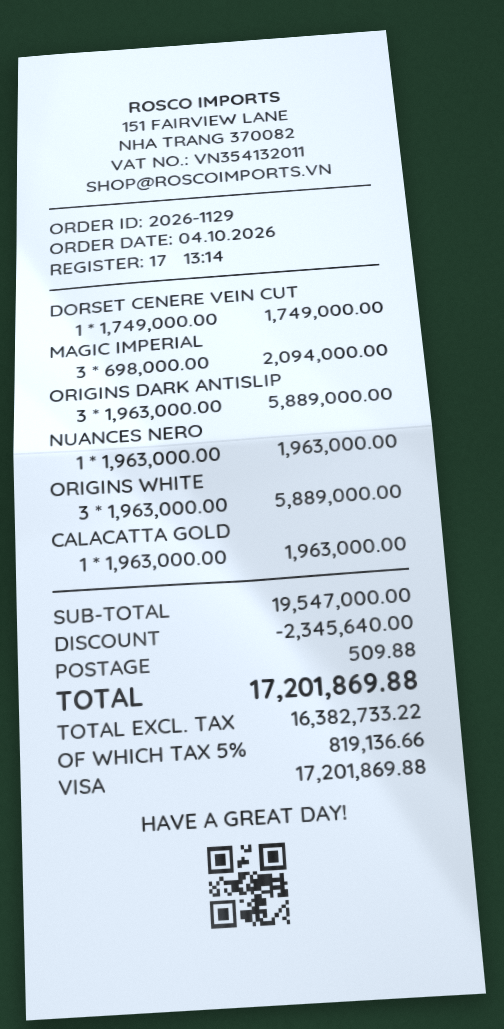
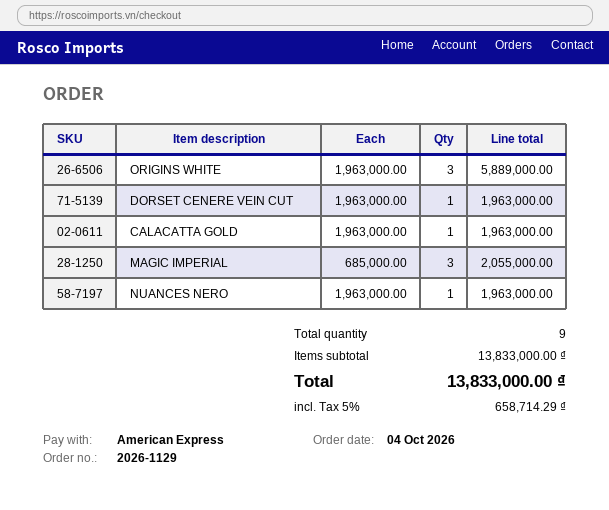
payment method: Visa -> American Express
DORSET CENERE VEIN CUT: 1 x 1749000.00 = 1749000.00 -> 1 x 1963000.00 = 1963000.00
MAGIC IMPERIAL: 3 x 698000.00 = 2094000.00 -> 3 x 685000.00 = 2055000.00
ORIGINS DARK ANTISLIP: 3 x 1963000.00 = 5889000.00 -> none
subtotal: 19547000.00 -> 13833000.00
discount: 2345640.00 -> none
shipping: 509.88 -> none
tax: 5% = 819136.66 -> 5% = 658714.29
total: 17201869.88 -> 13833000.00

